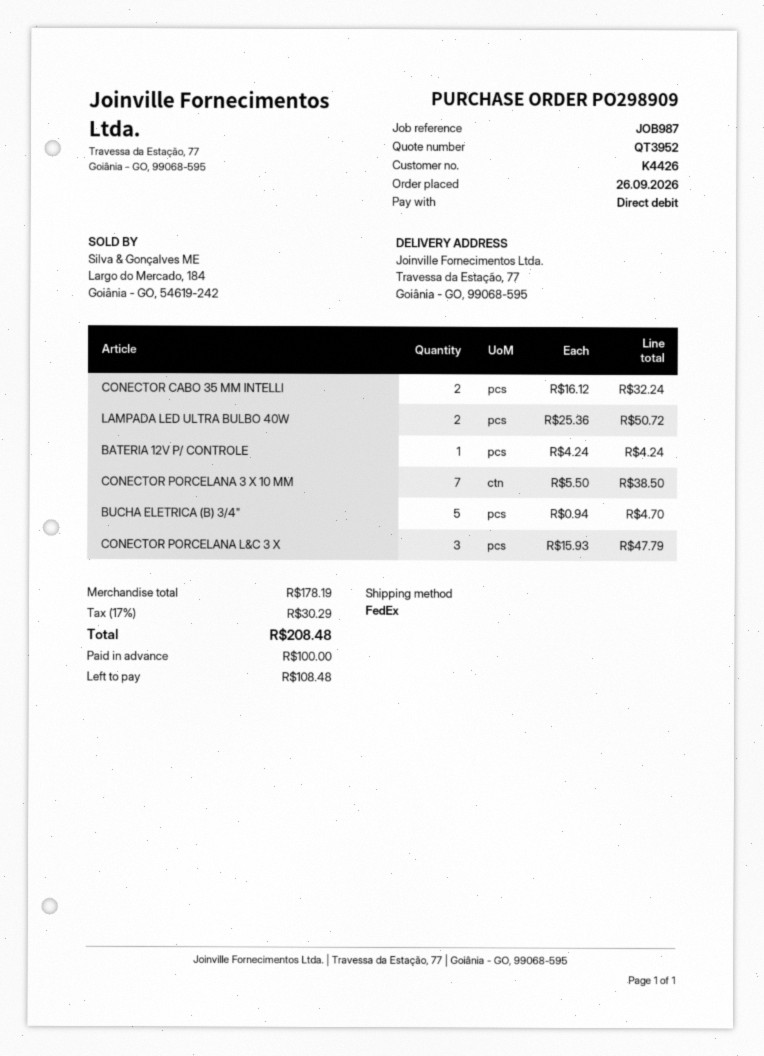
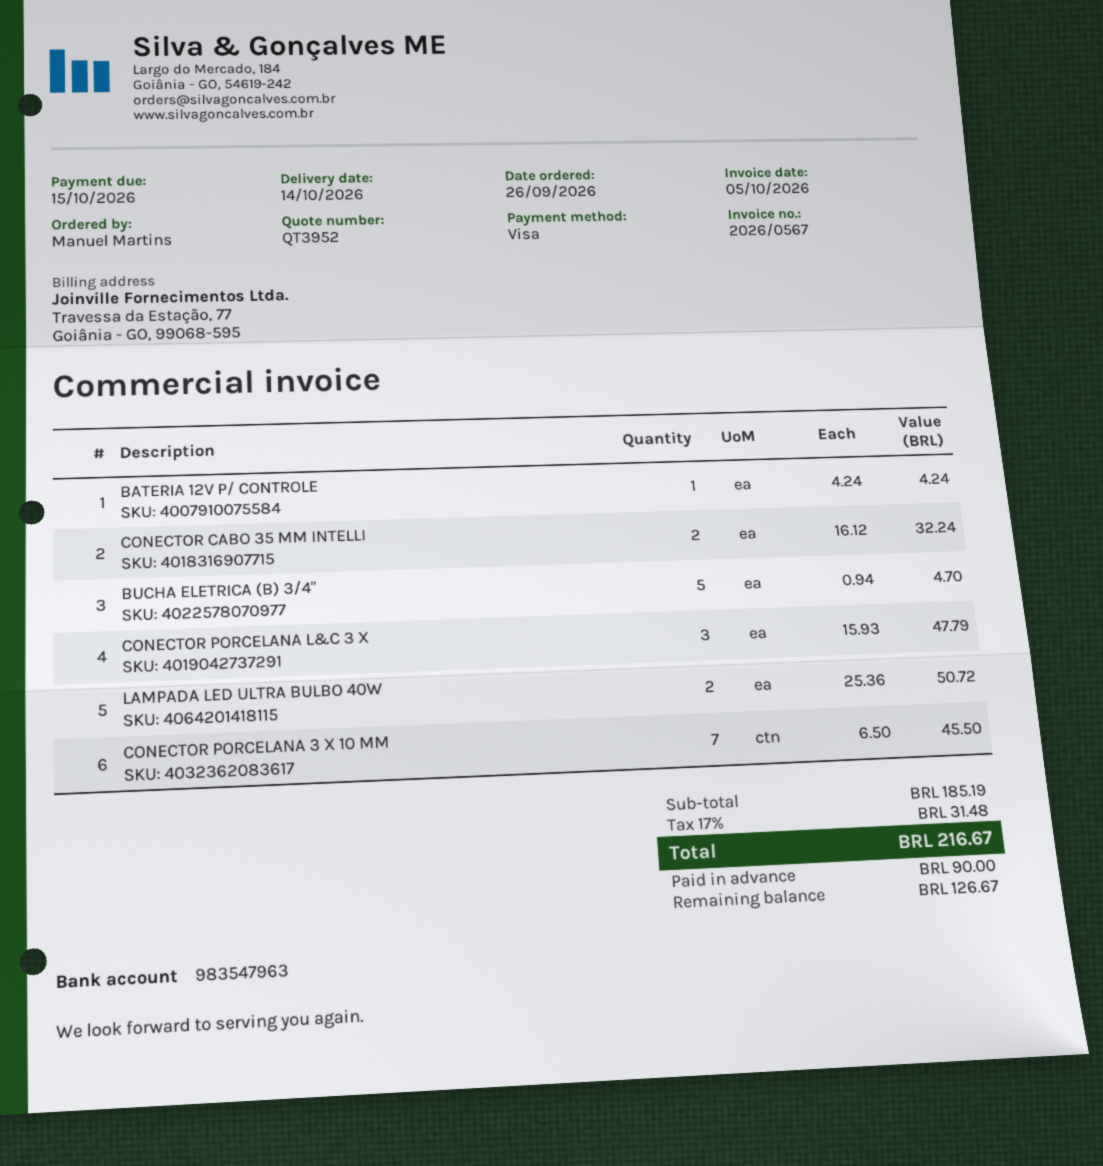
payment method: direct debit -> Visa
CONECTOR PORCELANA 3 X 10 MM: 7 x 5.50 = 38.50 -> 7 x 6.50 = 45.50
subtotal: 178.19 -> 185.19
tax: 17% = 30.29 -> 17% = 31.48
total: 208.48 -> 216.67
deposit: 100.00 -> 90.00
balance: 108.48 -> 126.67

